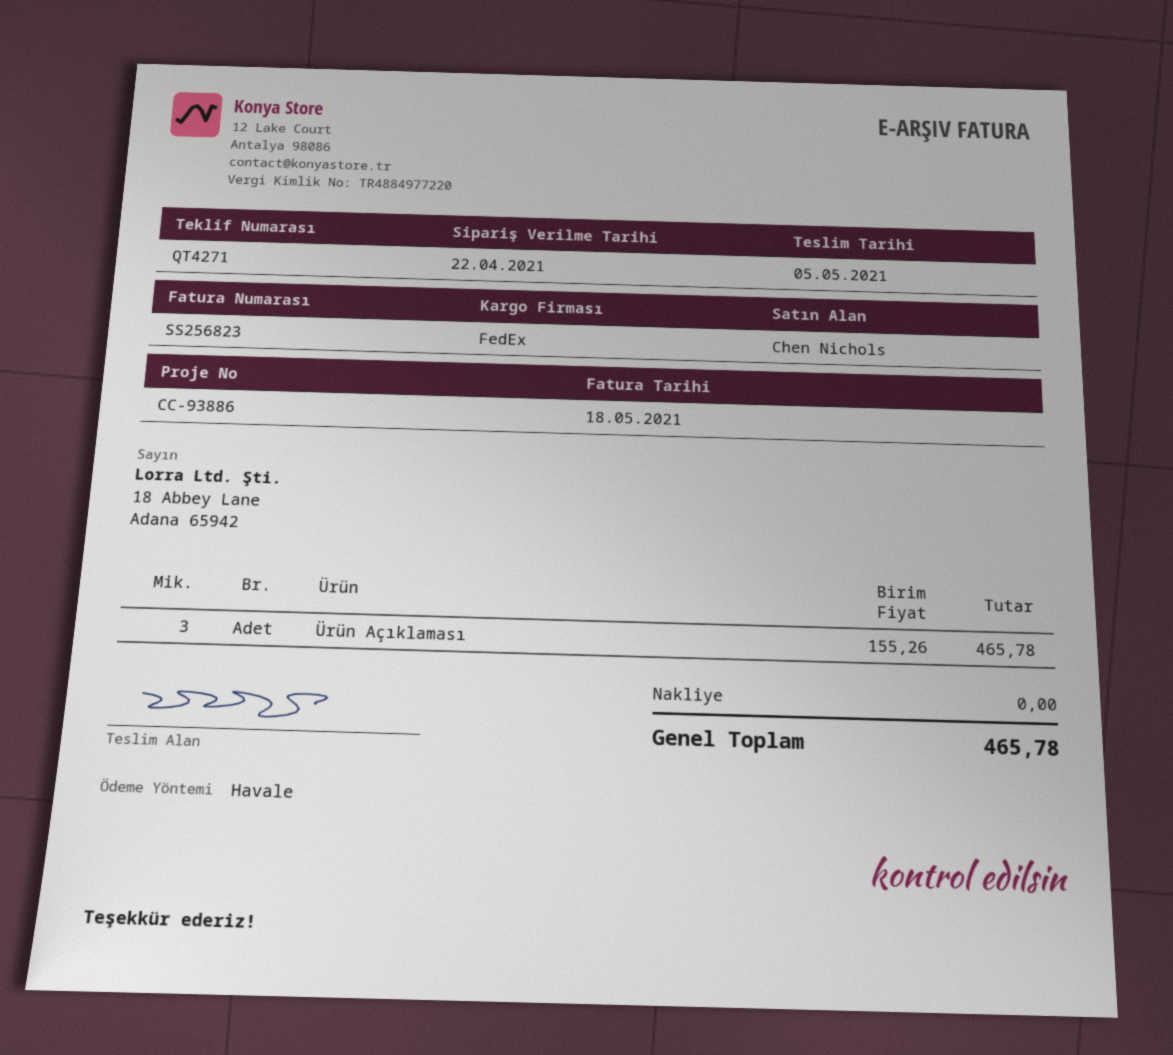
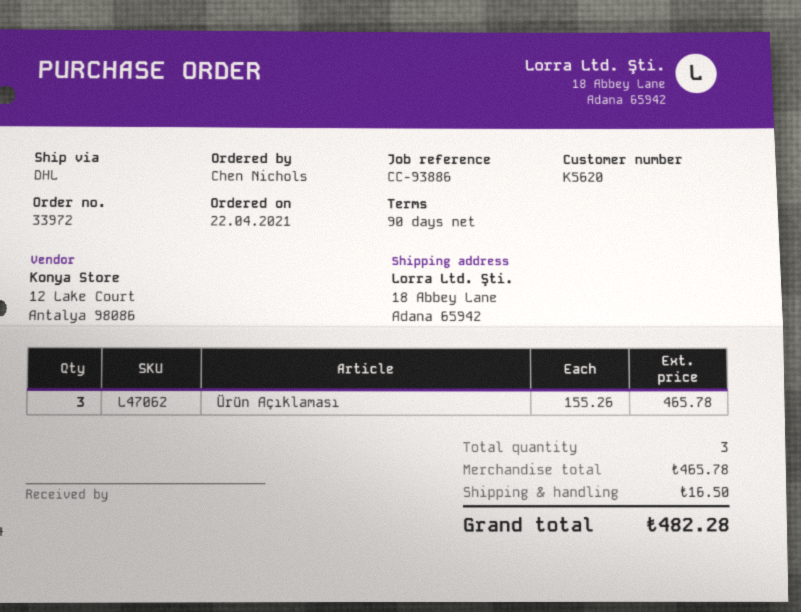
shipping method: FedEx -> DHL
shipping: 0.00 -> 16.50
total: 465.78 -> 482.28

